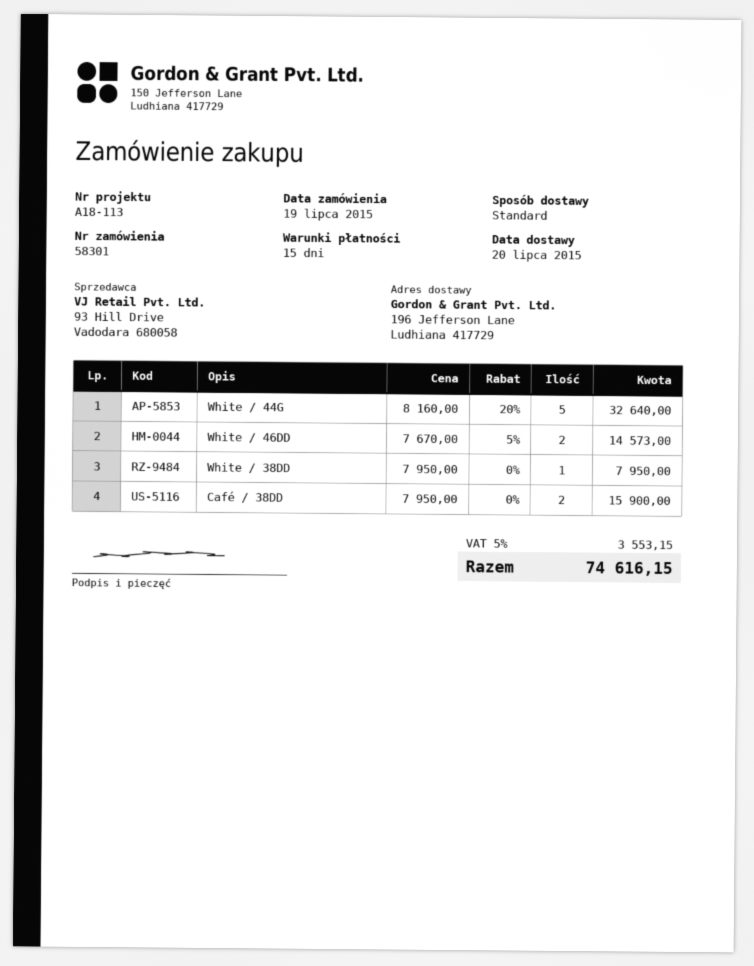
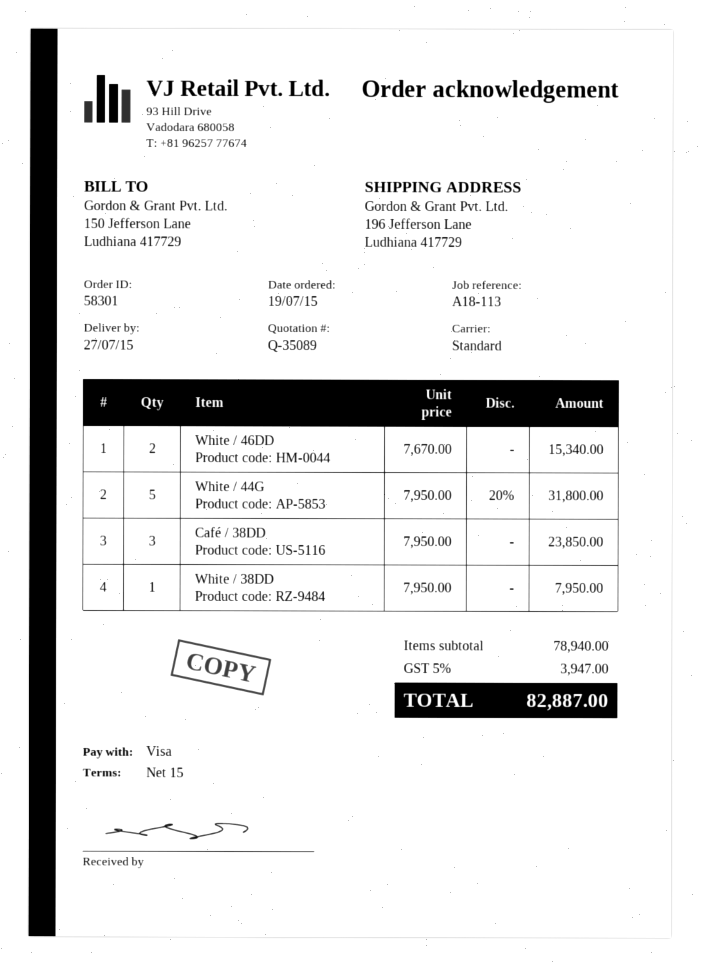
delivery date: 2015-07-20 -> 2015-07-27
White / 44G: 5 x 8160.00 - 20% = 32640.00 -> 5 x 7950.00 - 20% = 31800.00
White / 46DD: 2 x 7670.00 - 5% = 14573.00 -> 2 x 7670.00 = 15340.00
Café / 38DD: 2 x 7950.00 = 15900.00 -> 3 x 7950.00 = 23850.00
tax: 5% = 3553.15 -> 5% = 3947.00
total: 74616.15 -> 82887.00

